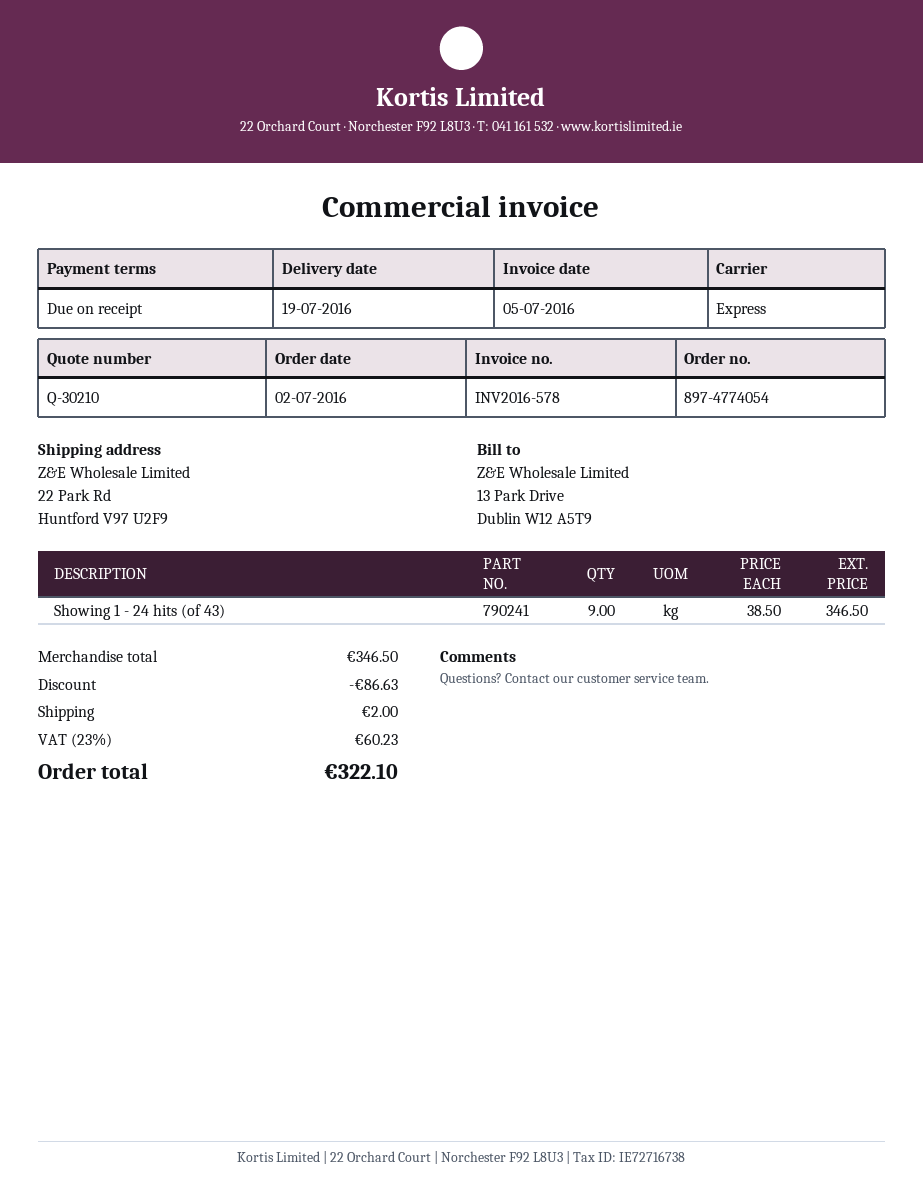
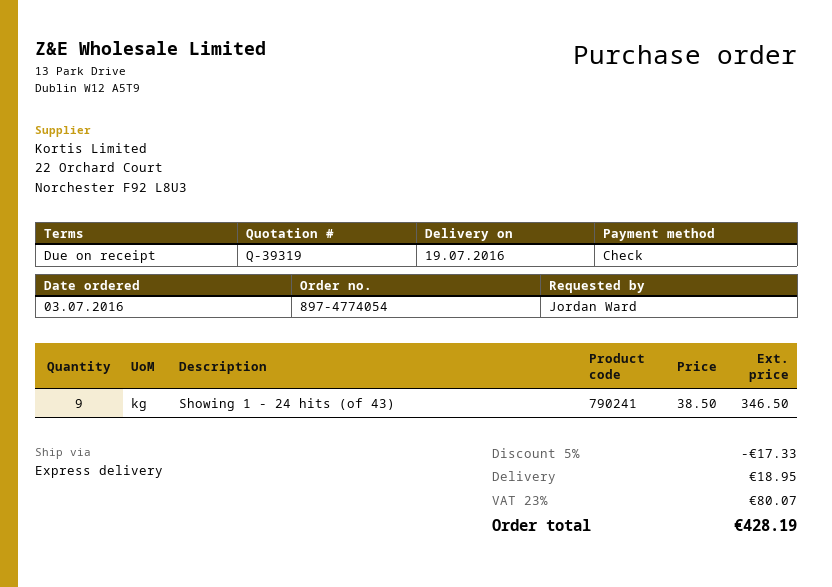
quote number: Q-30210 -> Q-39319
order date: 2016-07-02 -> 2016-07-03
discount: 86.63 -> 17.33
shipping: 2.00 -> 18.95
tax: 23% = 60.23 -> 23% = 80.07
total: 322.10 -> 428.19

